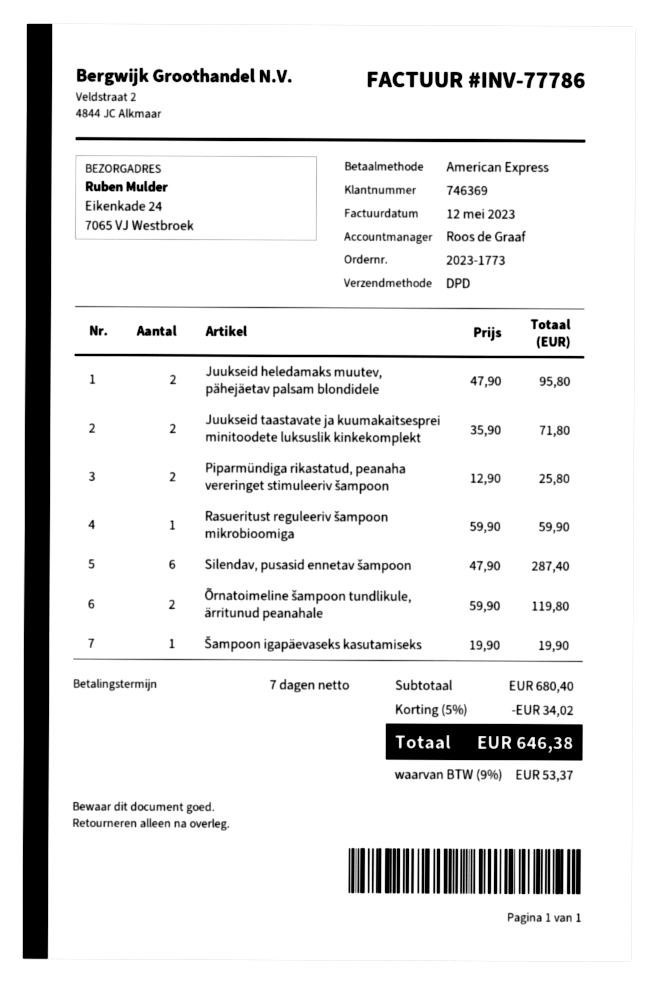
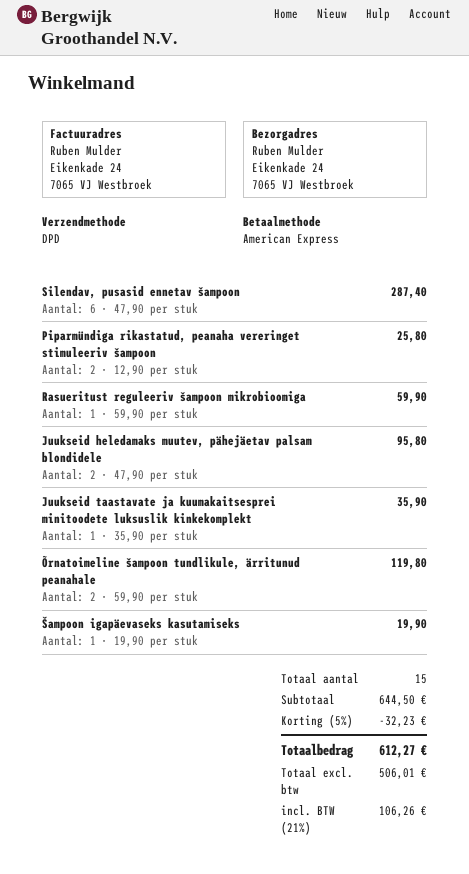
Juukseid taastavate ja kuumakaitsesprei minitoodete luksuslik kinkekomplekt: 2 x 35.90 = 71.80 -> 1 x 35.90 = 35.90
subtotal: 680.40 -> 644.50
discount: 5% = 34.02 -> 5% = 32.23
tax: 9% = 53.37 -> 21% = 106.26
total: 646.38 -> 612.27

